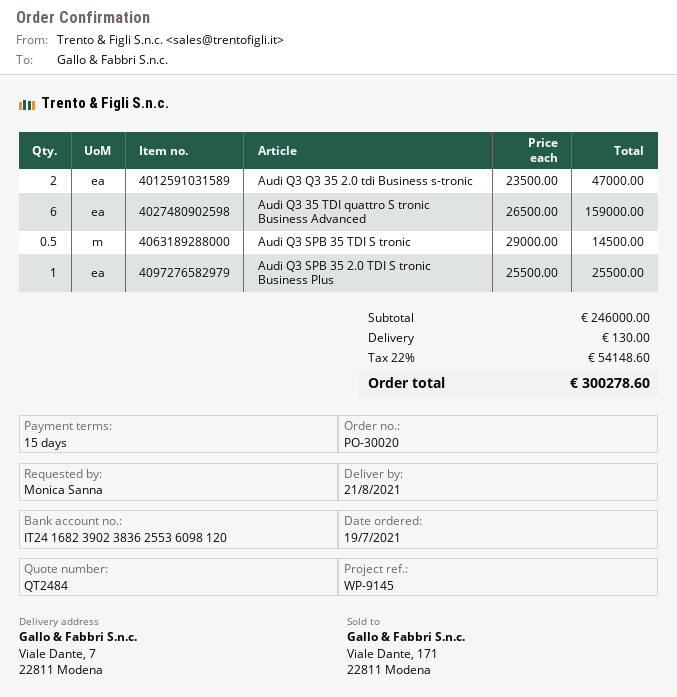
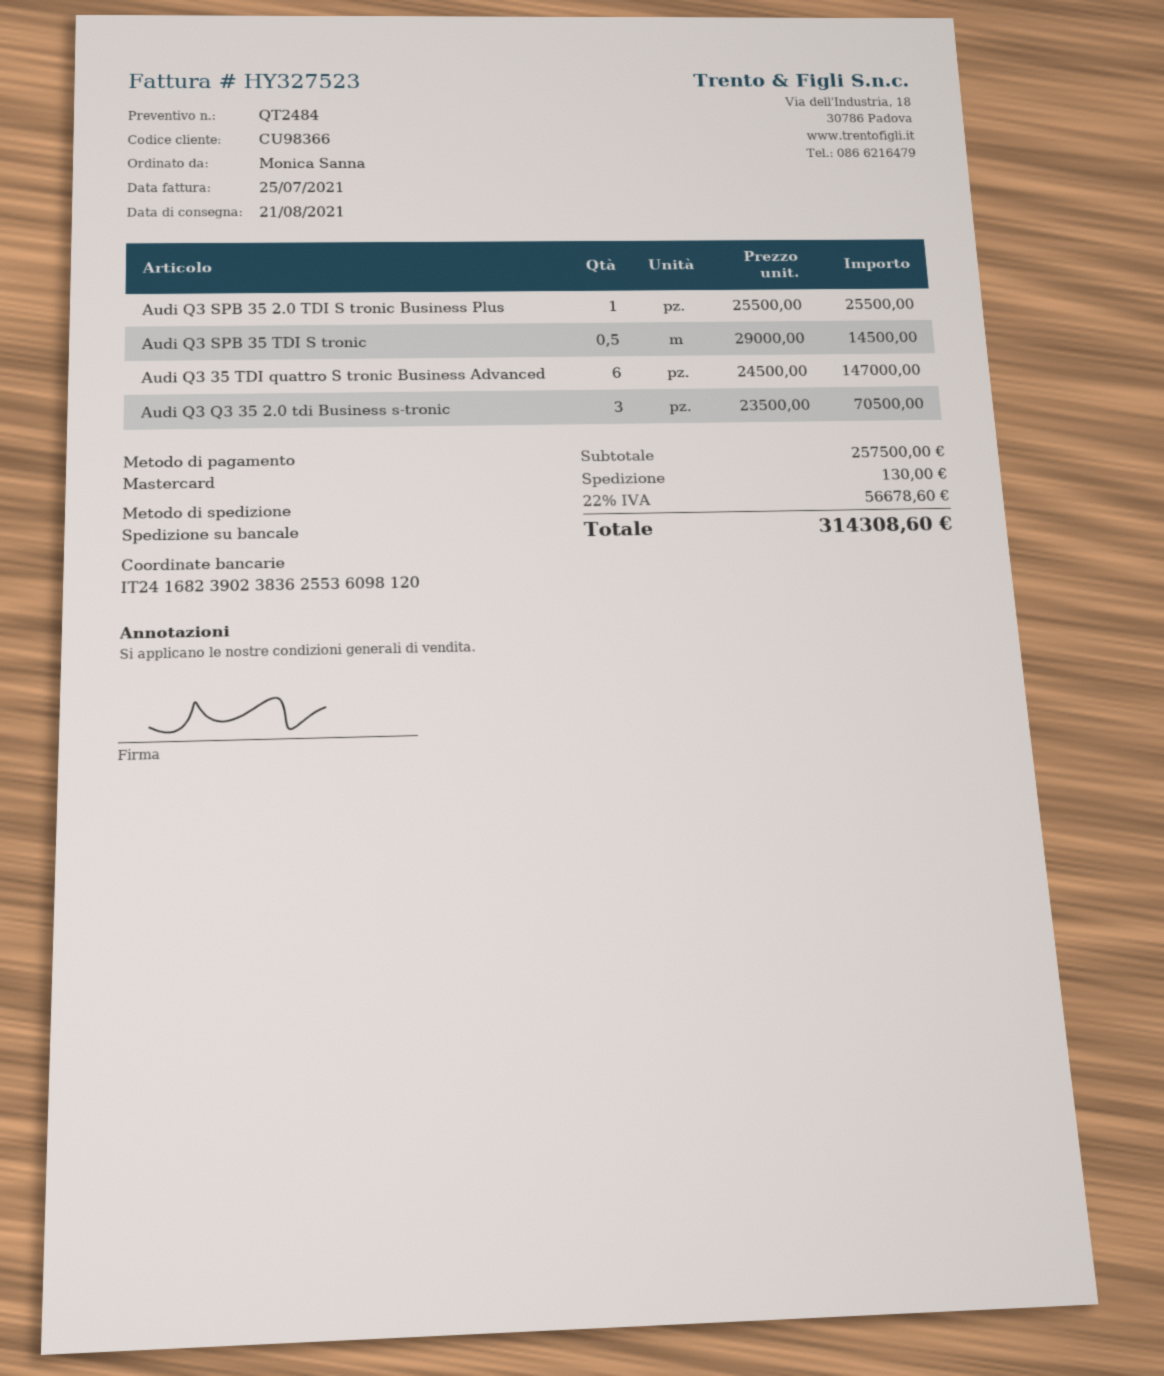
Audi Q3 Q3 35 2.0 tdi Business s-tronic: 2 x 23500.00 = 47000.00 -> 3 x 23500.00 = 70500.00
Audi Q3 35 TDI quattro S tronic Business Advanced: 6 x 26500.00 = 159000.00 -> 6 x 24500.00 = 147000.00
subtotal: 246000.00 -> 257500.00
tax: 22% = 54148.60 -> 22% = 56678.60
total: 300278.60 -> 314308.60

